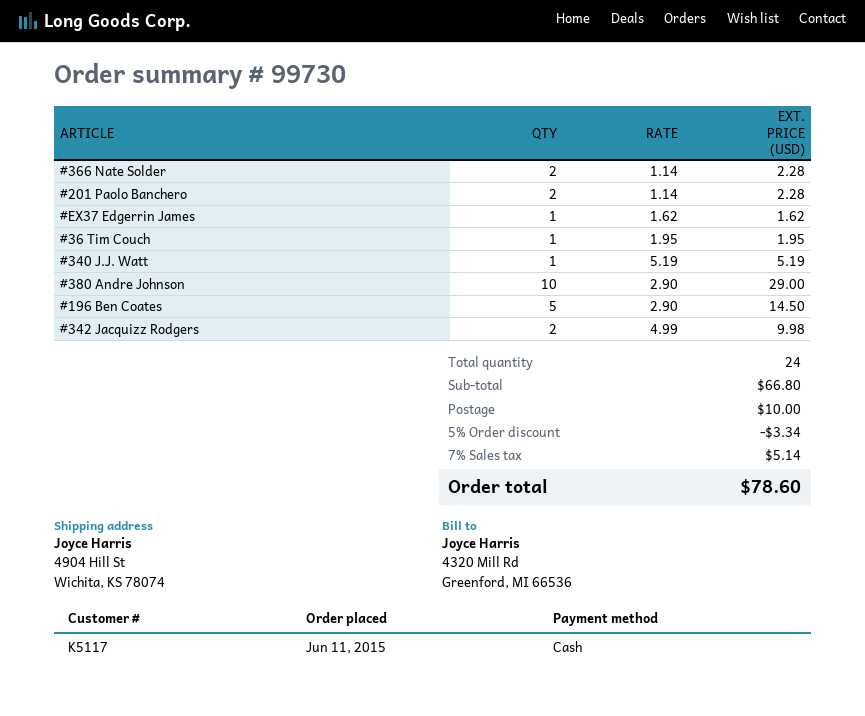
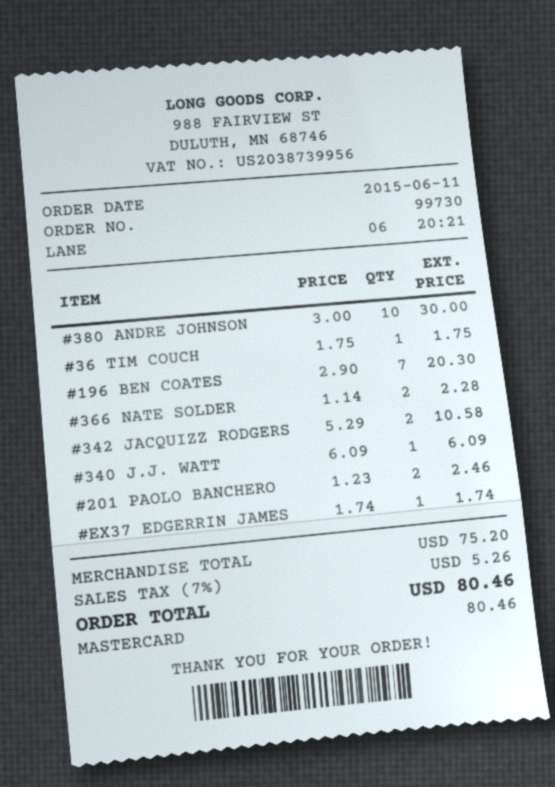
payment method: cash -> Mastercard
#201 Paolo Banchero: 2 x 1.14 = 2.28 -> 2 x 1.23 = 2.46
#EX37 Edgerrin James: 1 x 1.62 = 1.62 -> 1 x 1.74 = 1.74
#36 Tim Couch: 1 x 1.95 = 1.95 -> 1 x 1.75 = 1.75
#340 J.J. Watt: 1 x 5.19 = 5.19 -> 1 x 6.09 = 6.09
#380 Andre Johnson: 10 x 2.90 = 29.00 -> 10 x 3.00 = 30.00
#196 Ben Coates: 5 x 2.90 = 14.50 -> 7 x 2.90 = 20.30
#342 Jacquizz Rodgers: 2 x 4.99 = 9.98 -> 2 x 5.29 = 10.58
subtotal: 66.80 -> 75.20
discount: 5% = 3.34 -> none
shipping: 10.00 -> none
tax: 7% = 5.14 -> 7% = 5.26
total: 78.60 -> 80.46

